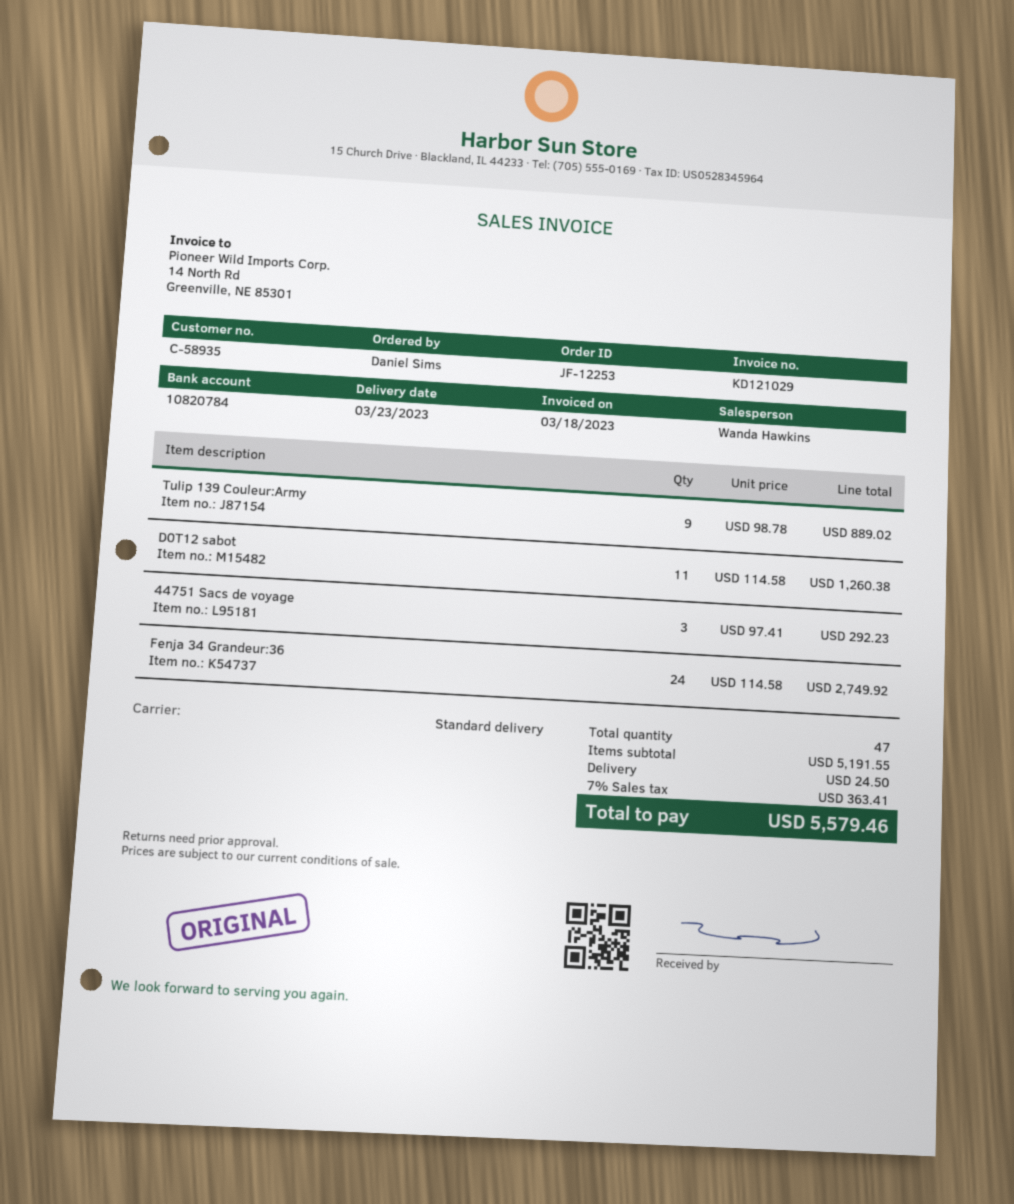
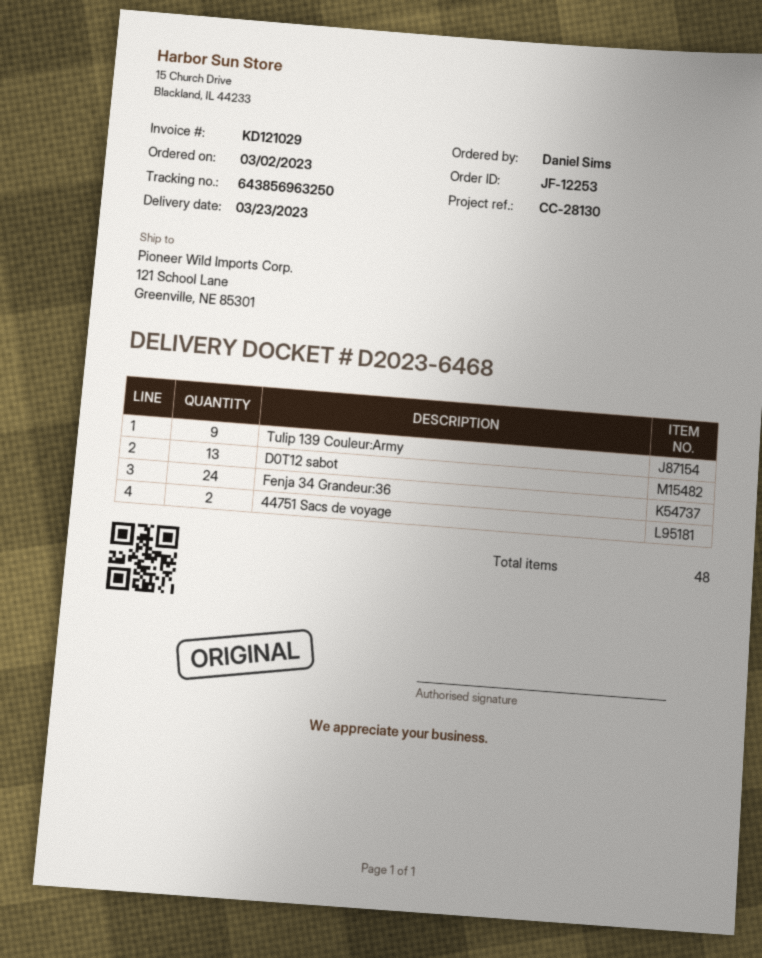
D0T12 sabot: 11 -> 13
44751 Sacs de voyage: 3 -> 2
total quantity: 47 -> 48

